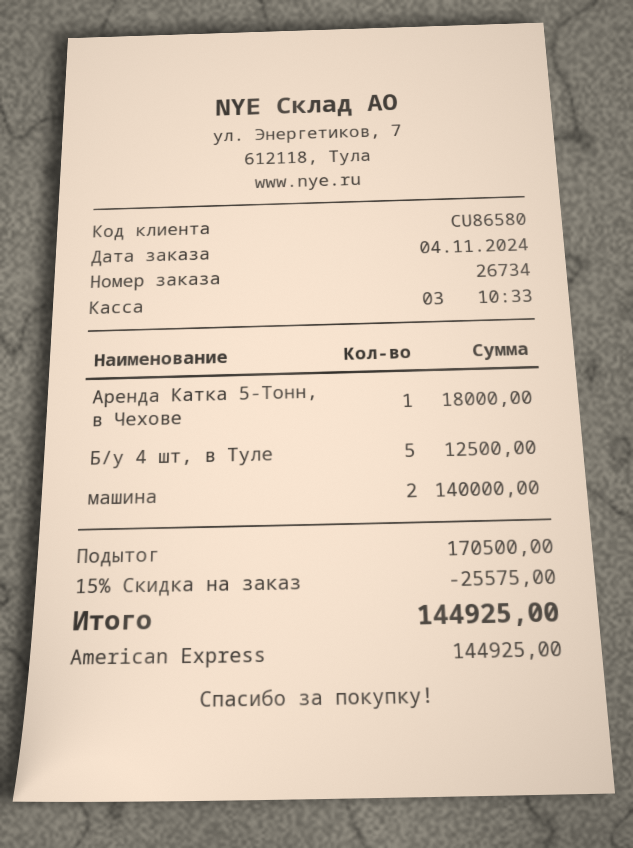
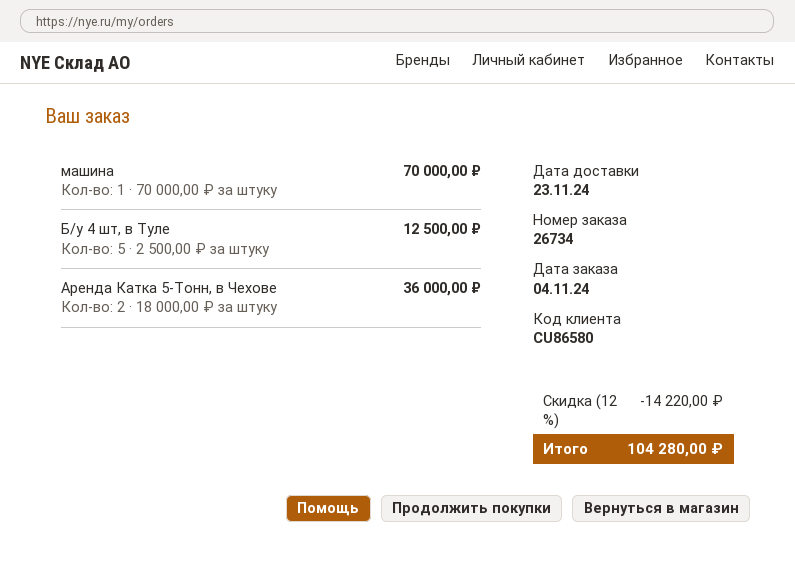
Аренда Катка 5-Тонн, в Чехове: 1 for 18000.00 -> 2 for 36000.00
машина: 2 for 140000.00 -> 1 for 70000.00
discount: 15% = 25575.00 -> 12% = 14220.00
total: 144925.00 -> 104280.00

